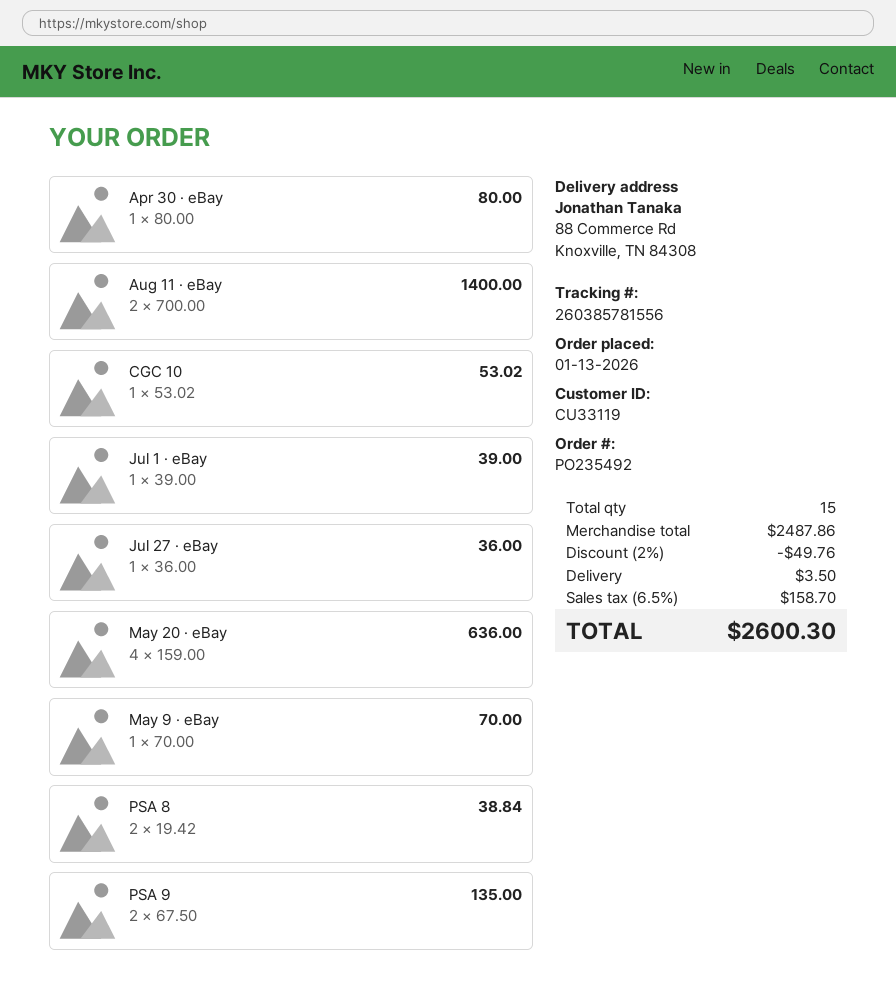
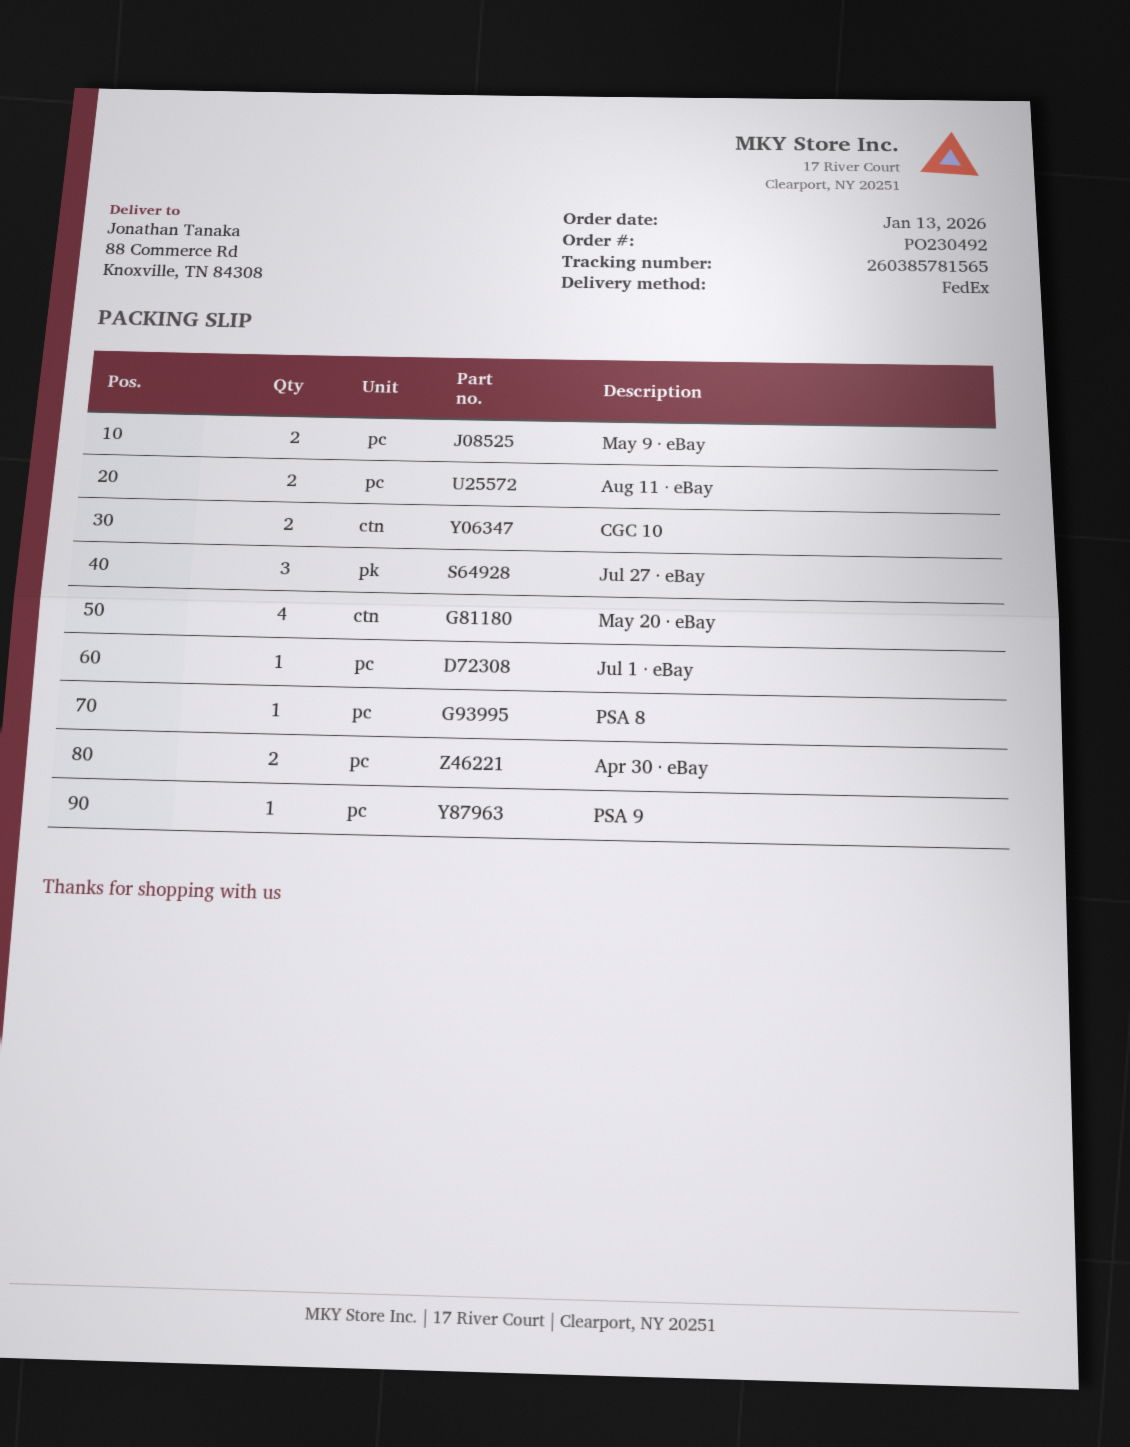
order number: PO235492 -> PO230492
tracking number: 260385781556 -> 260385781565
Apr 30 · eBay: 1 -> 2
CGC 10: 1 -> 2
Jul 27 · eBay: 1 -> 3
May 9 · eBay: 1 -> 2
PSA 8: 2 -> 1
PSA 9: 2 -> 1

